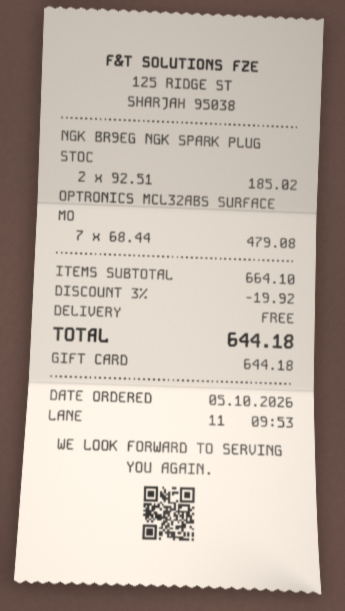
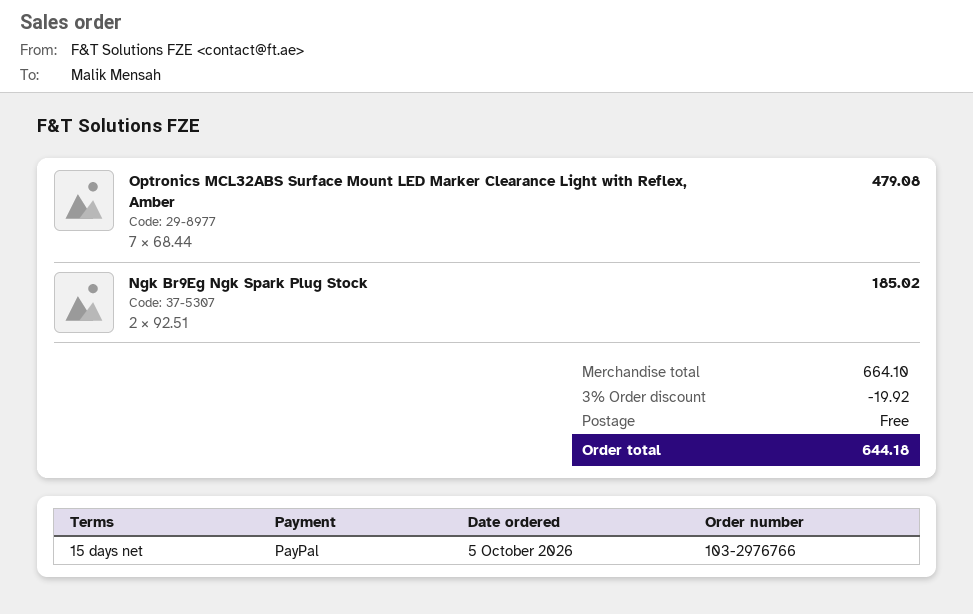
payment method: gift card -> PayPal

